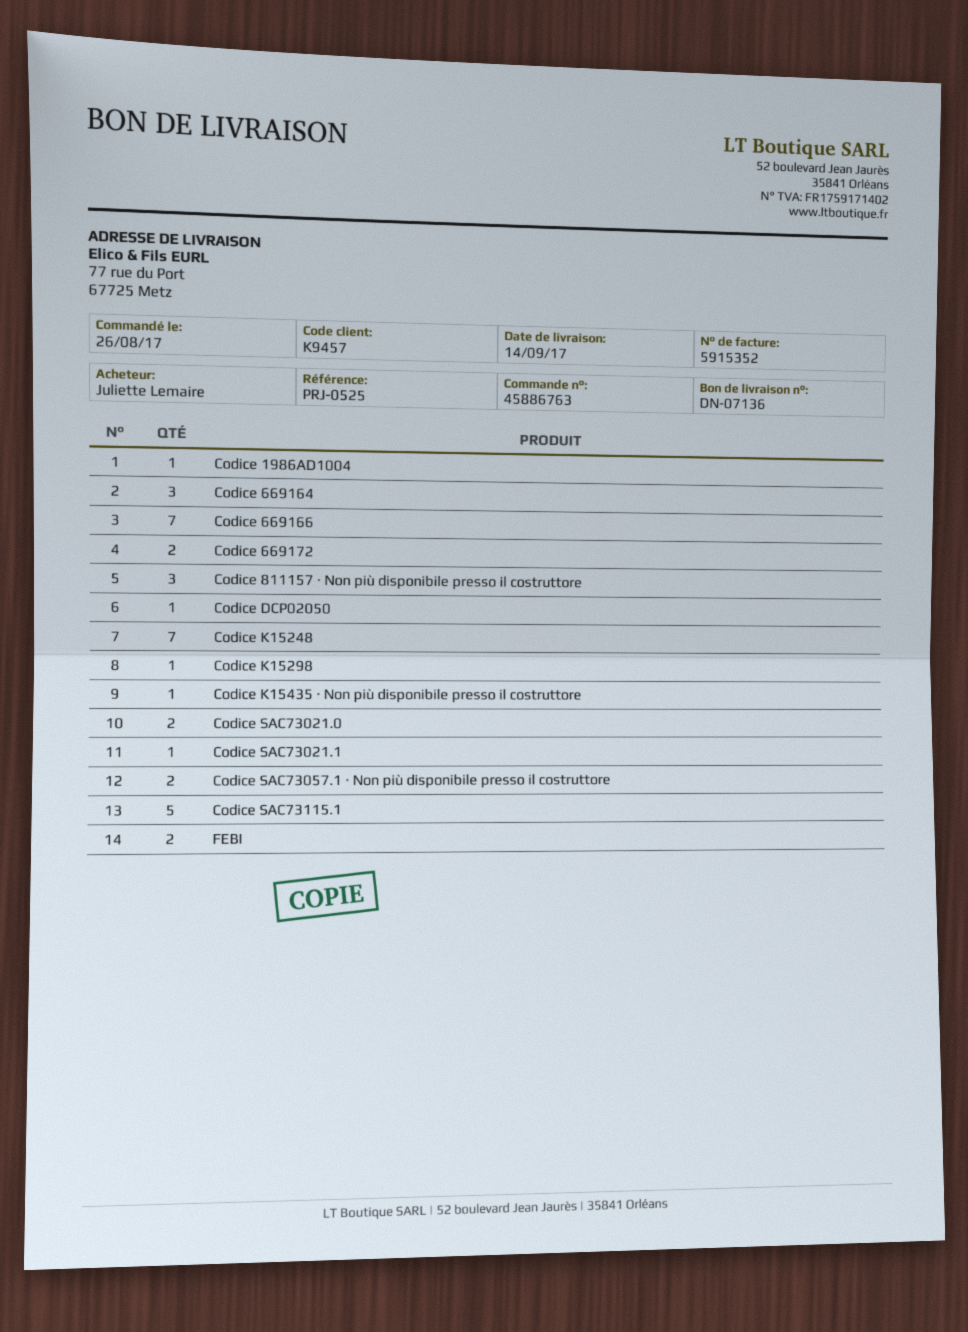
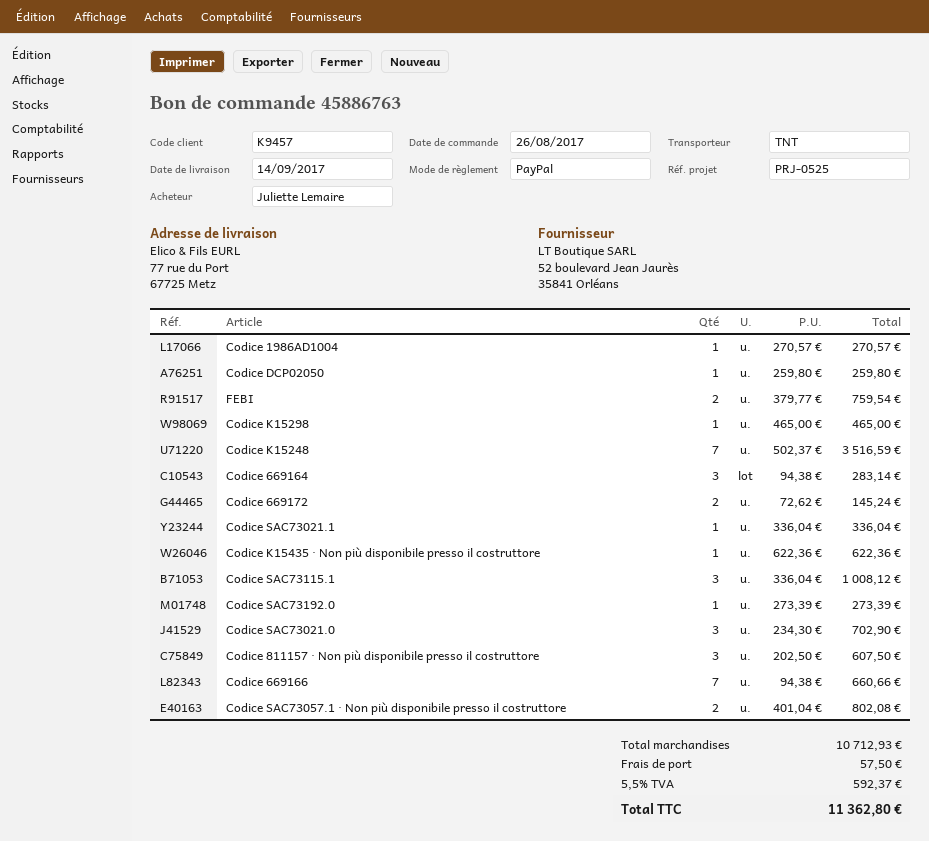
Codice SAC73021.0: 2 -> 3
Codice SAC73115.1: 5 -> 3
Codice SAC73192.0: none -> 1

